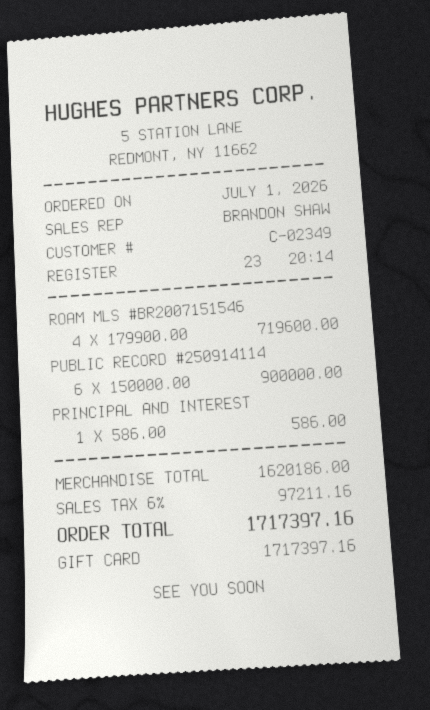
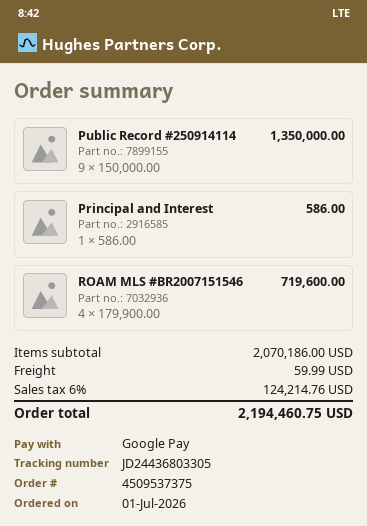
payment method: gift card -> Google Pay
PUBLIC RECORD #250914114: 6 x 150000.00 = 900000.00 -> 9 x 150000.00 = 1350000.00
subtotal: 1620186.00 -> 2070186.00
shipping: none -> 59.99
tax: 6% = 97211.16 -> 6% = 124214.76
total: 1717397.16 -> 2194460.75

